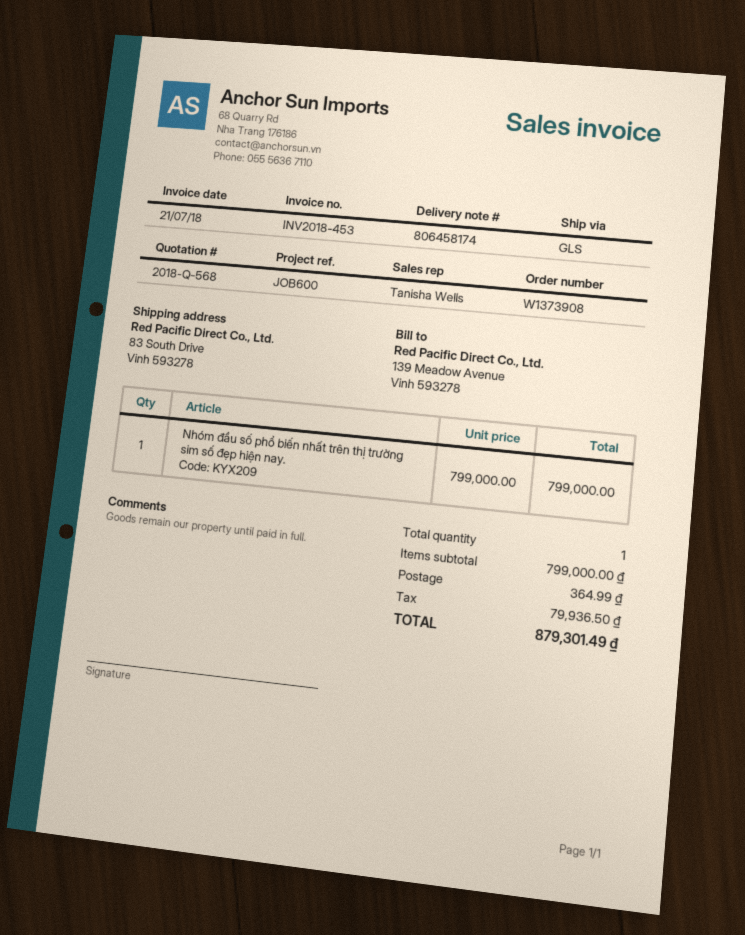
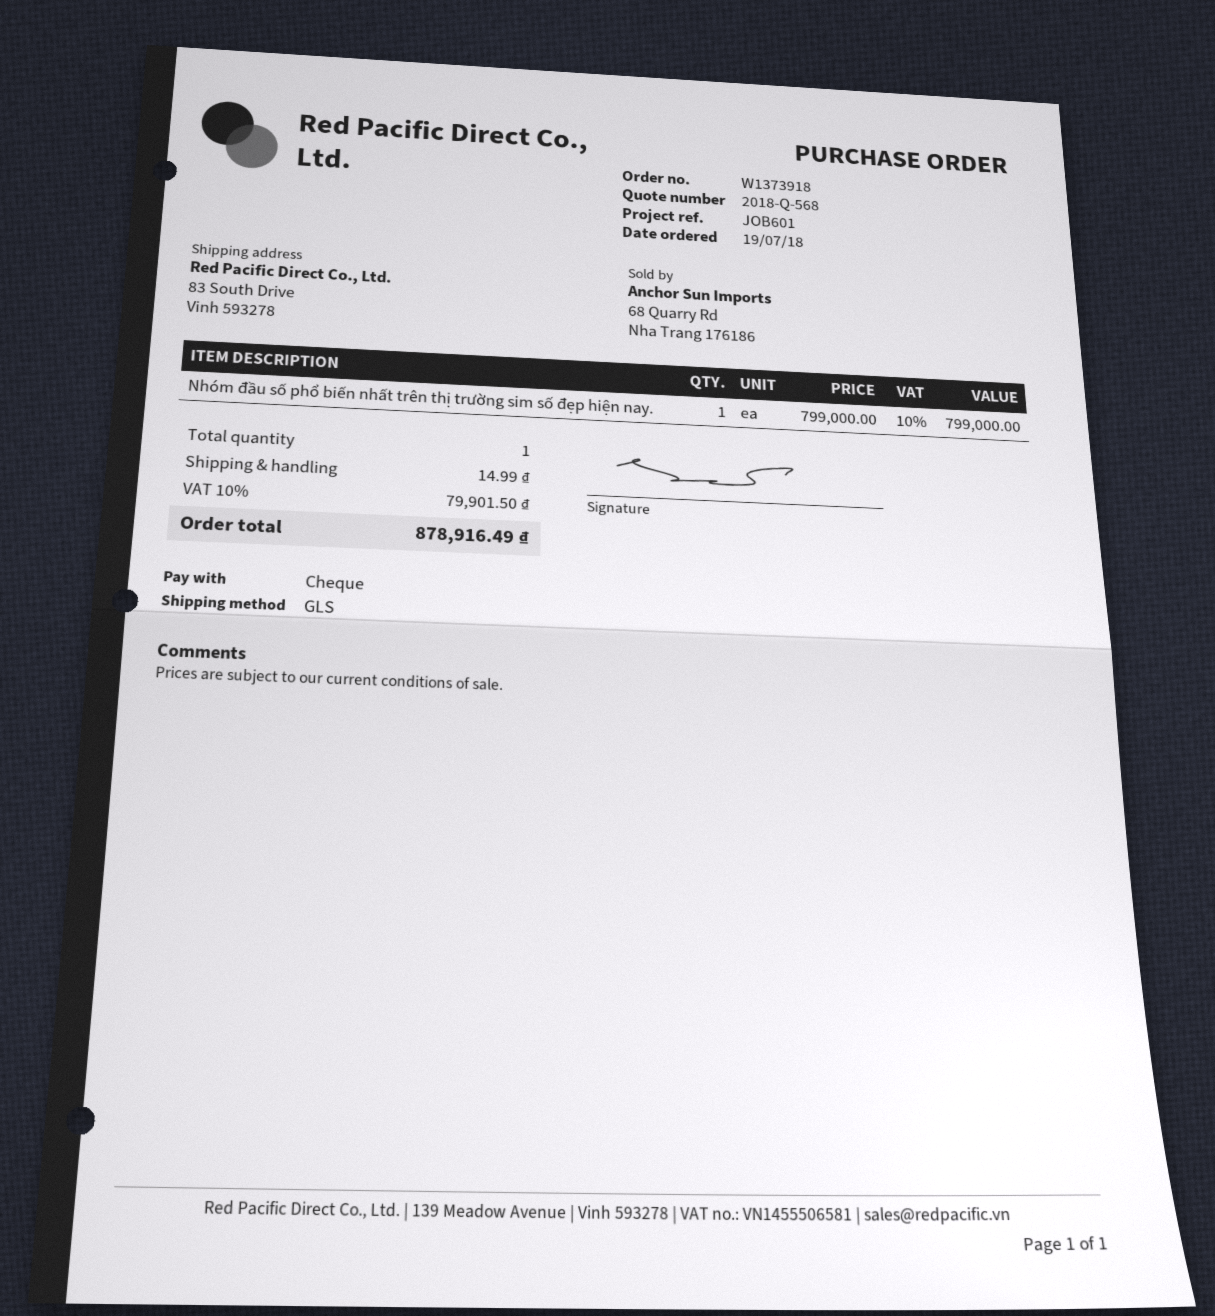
order number: W1373908 -> W1373918
reference: JOB600 -> JOB601
shipping: 364.99 -> 14.99
tax: 79936.50 -> 79901.50
total: 879301.49 -> 878916.49

